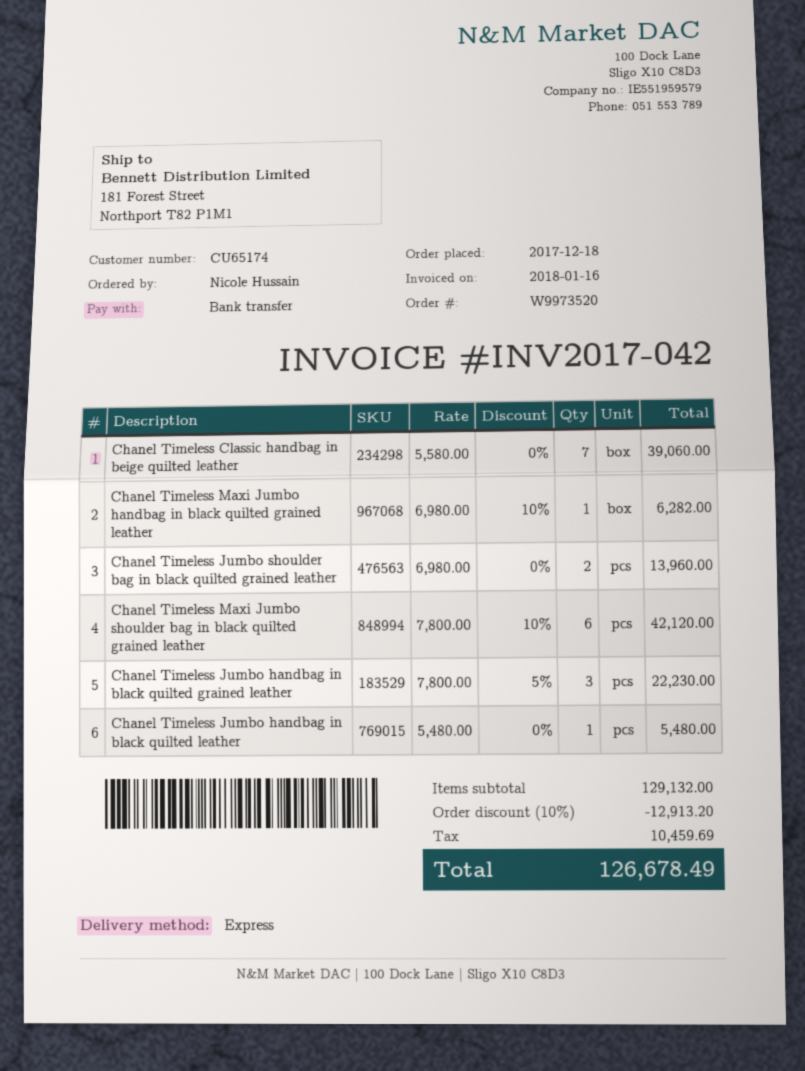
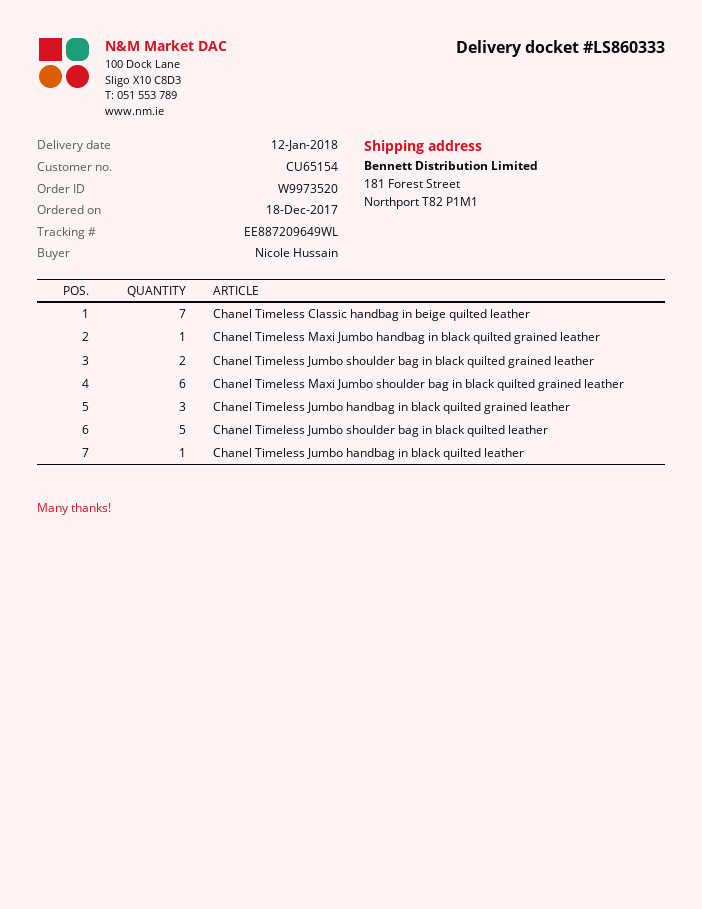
customer number: CU65174 -> CU65154
Chanel Timeless Jumbo shoulder bag in black quilted leather: none -> 5

